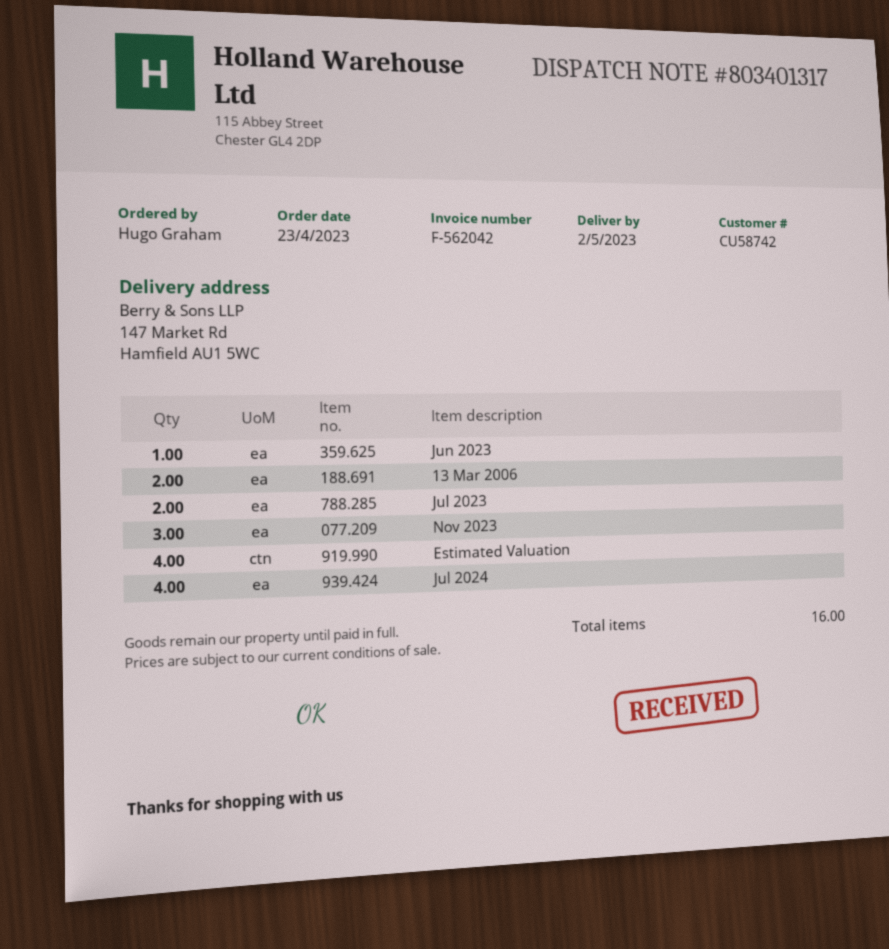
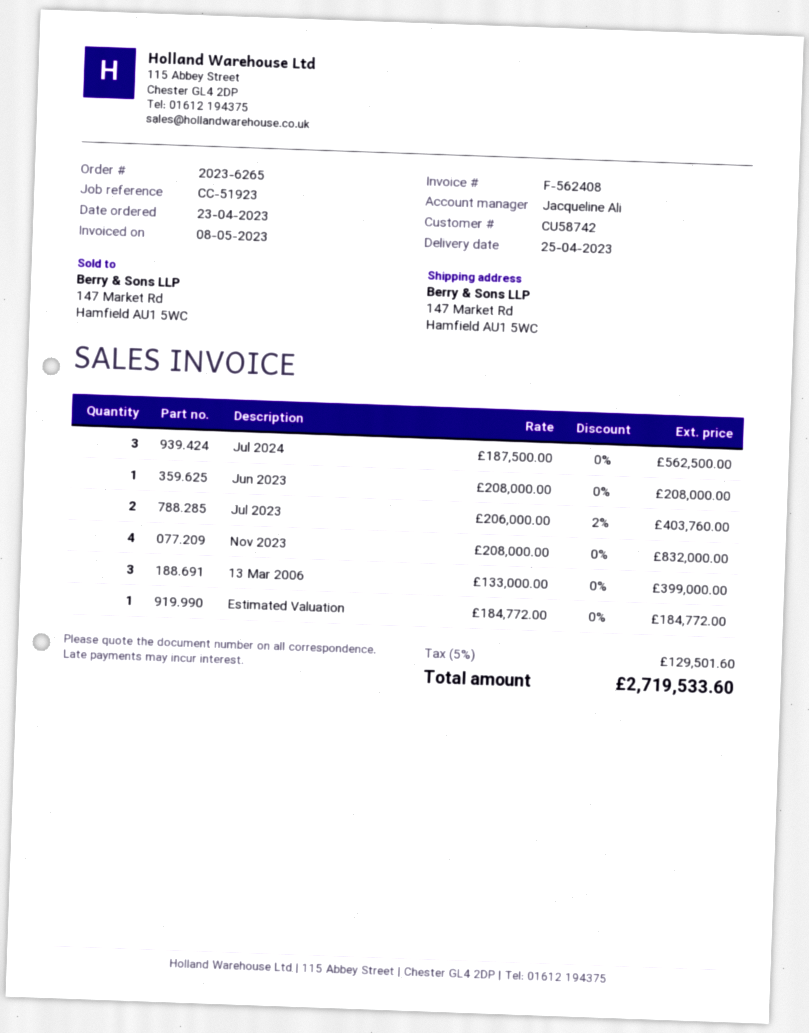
delivery date: 2023-05-02 -> 2023-04-25
invoice number: F-562042 -> F-562408
13 Mar 2006: 2 -> 3
Nov 2023: 3 -> 4
Estimated Valuation: 4 -> 1
Jul 2024: 4 -> 3

